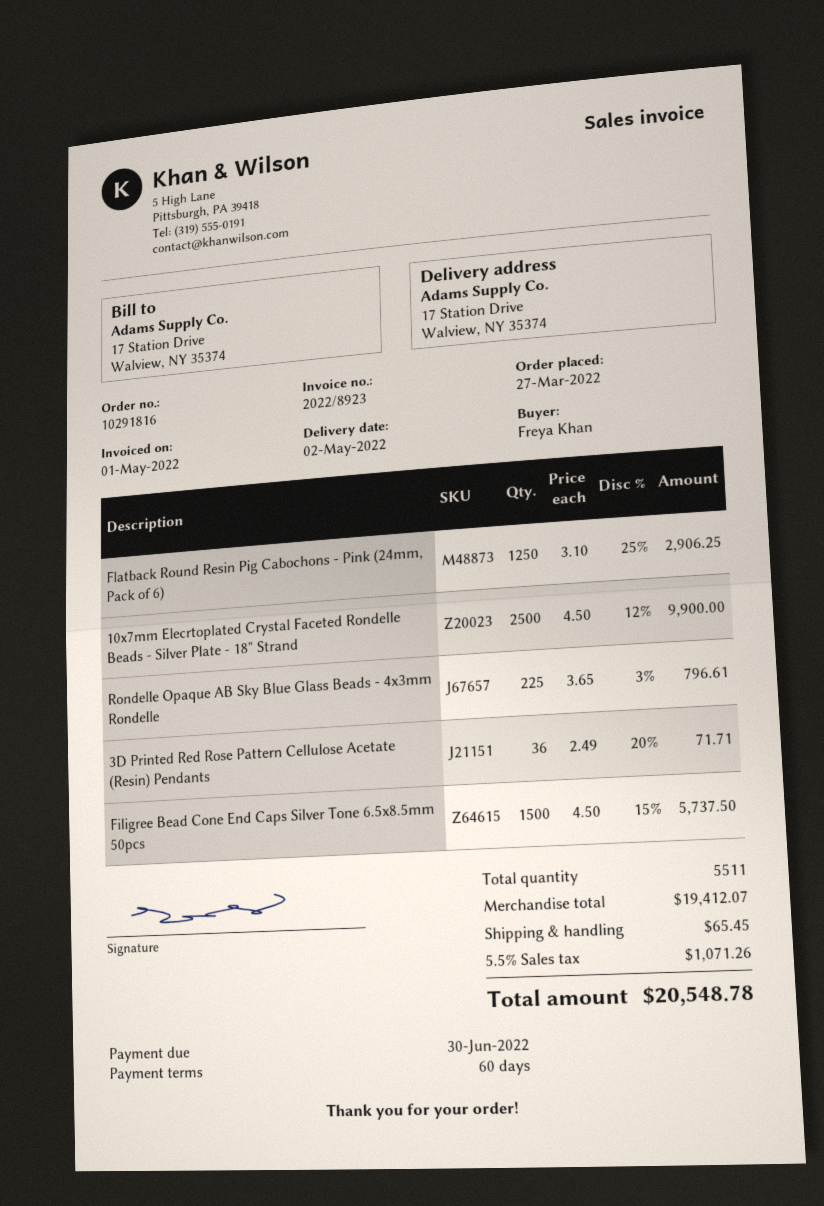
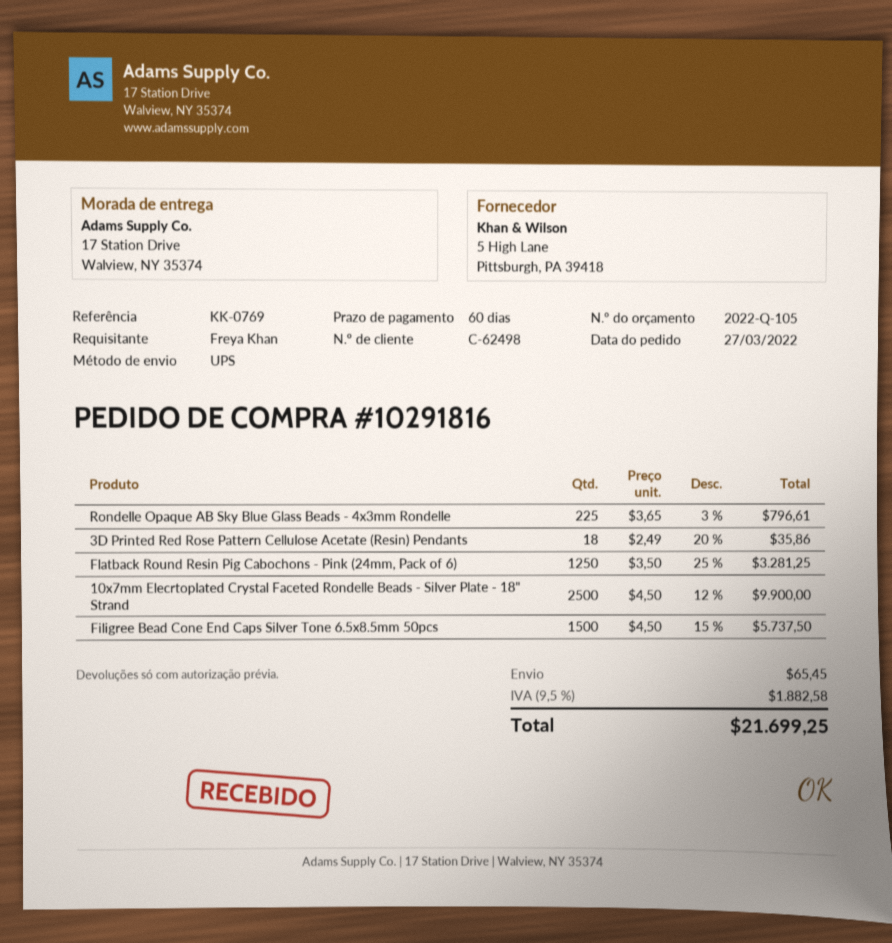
Flatback Round Resin Pig Cabochons - Pink (24mm, Pack of 6): 1250 x 3.10 - 25% = 2906.25 -> 1250 x 3.50 - 25% = 3281.25
3D Printed Red Rose Pattern Cellulose Acetate (Resin) Pendants: 36 x 2.49 - 20% = 71.71 -> 18 x 2.49 - 20% = 35.86
tax: 5.5% = 1071.26 -> 9.5% = 1882.58
total: 20548.78 -> 21699.25

